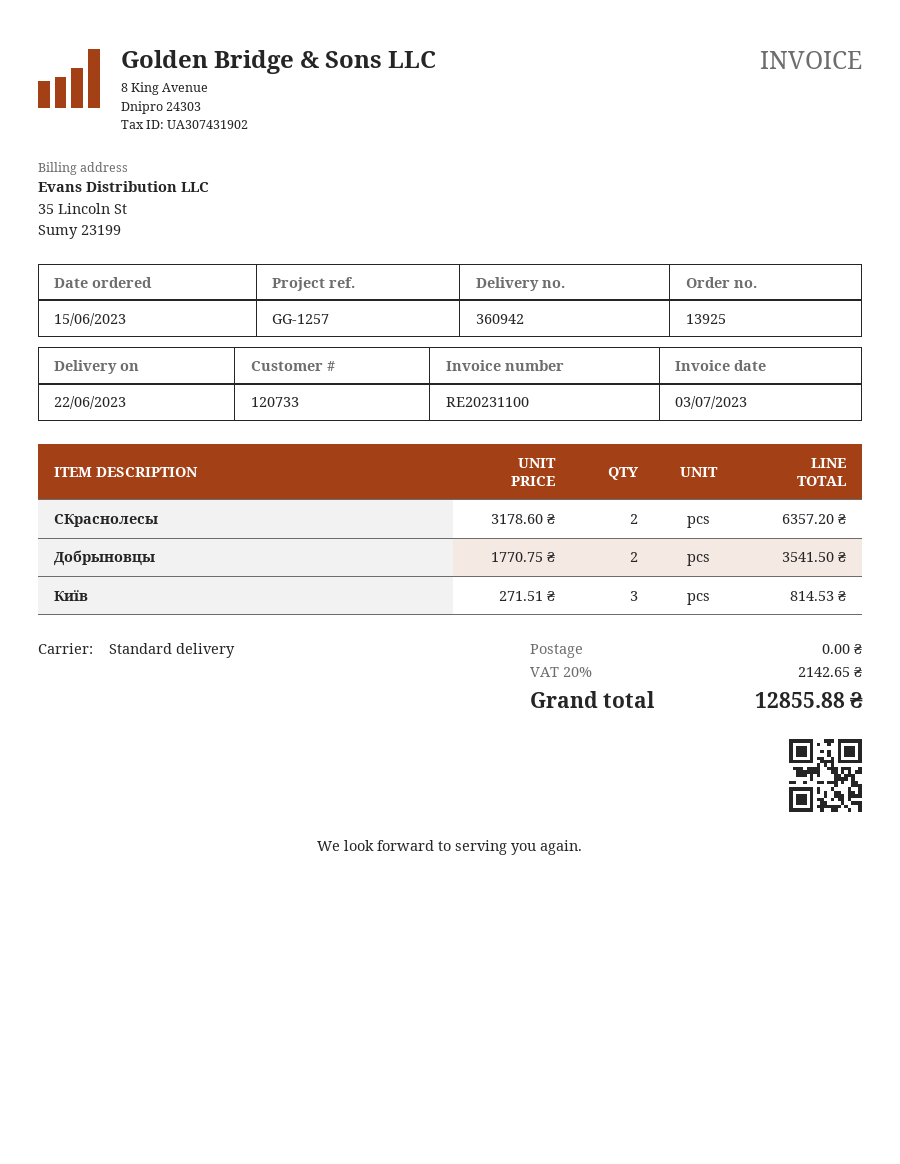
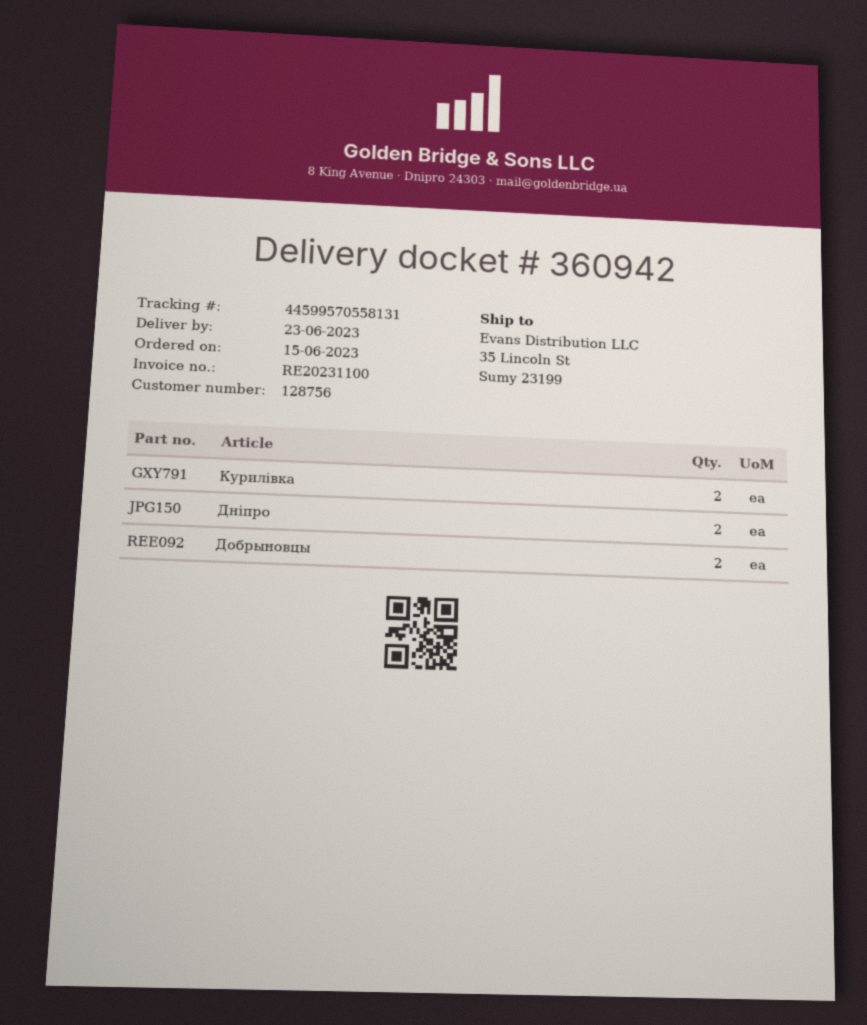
delivery date: 2023-06-22 -> 2023-06-23
customer number: 120733 -> 128756
СКраснолесы: 2 -> none
Київ: 3 -> none
Курилівка: none -> 2
Дніпро: none -> 2

